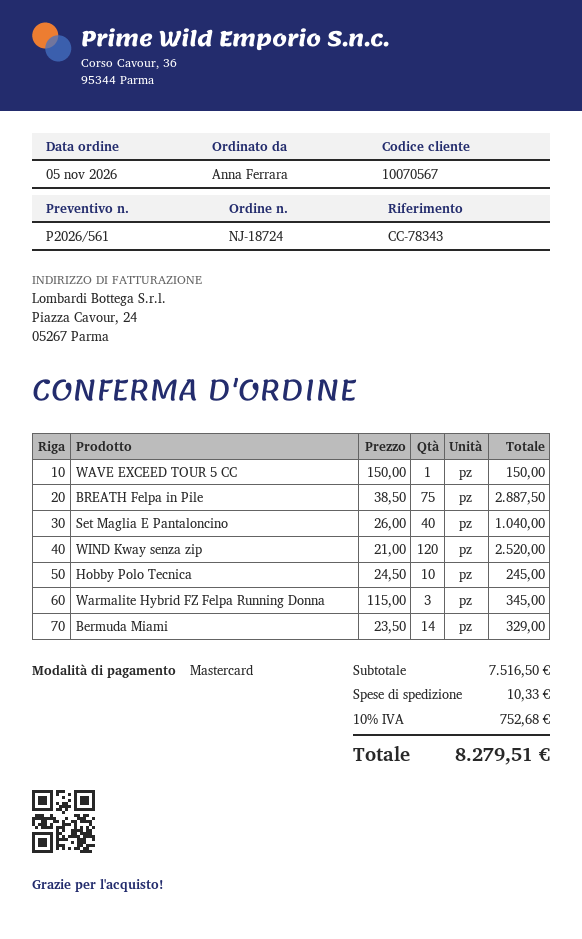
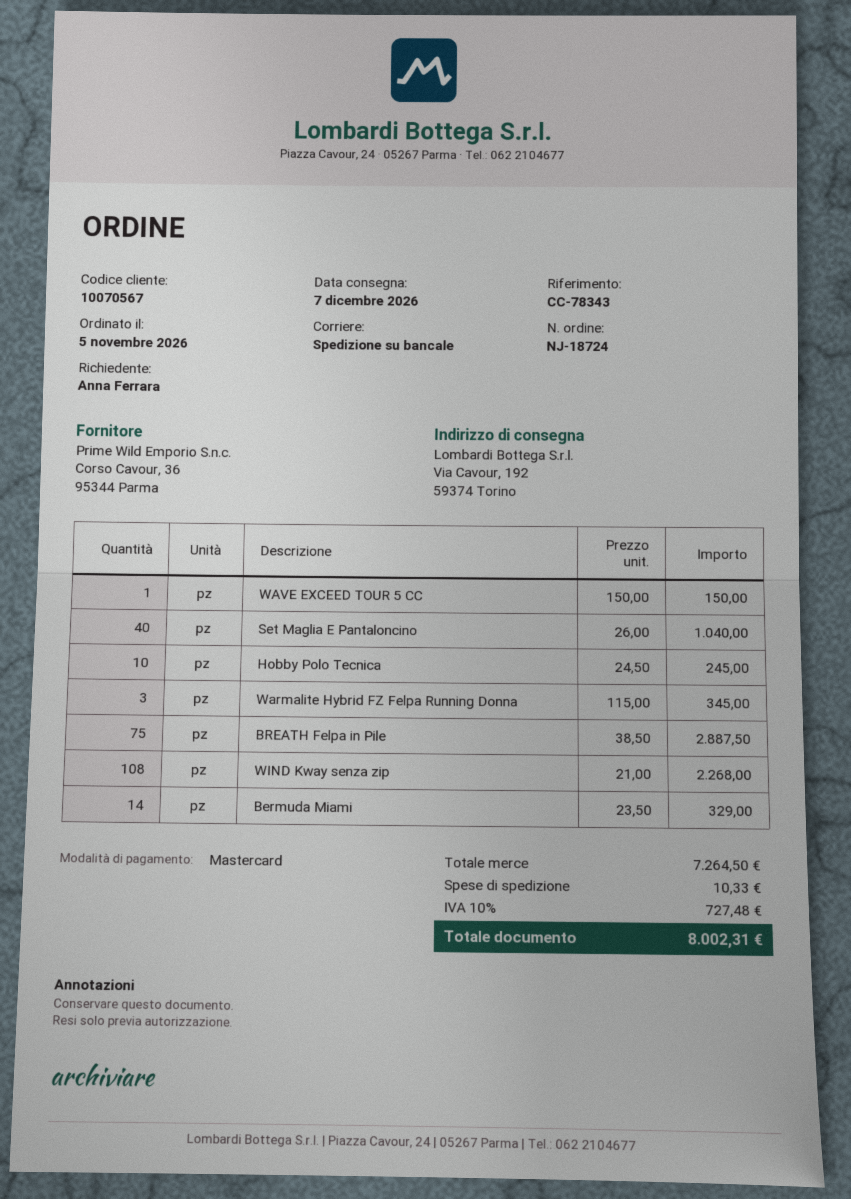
WIND Kway senza zip: 120 x 21.00 = 2520.00 -> 108 x 21.00 = 2268.00
subtotal: 7516.50 -> 7264.50
tax: 10% = 752.68 -> 10% = 727.48
total: 8279.51 -> 8002.31

